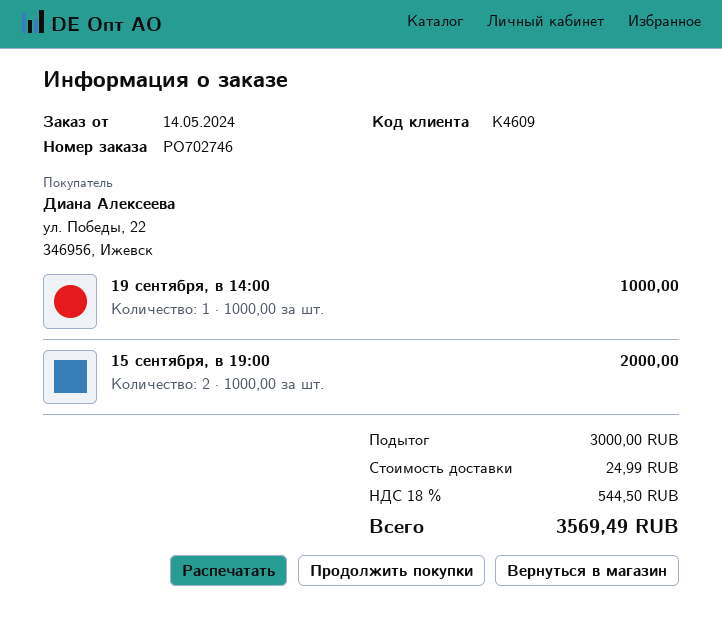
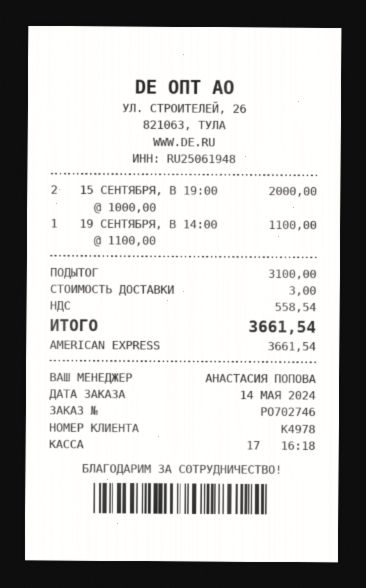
customer number: K4609 -> K4978
19 сентября, в 14:00: 1 x 1000.00 = 1000.00 -> 1 x 1100.00 = 1100.00
subtotal: 3000.00 -> 3100.00
shipping: 24.99 -> 3.00
tax: 544.50 -> 558.54
total: 3569.49 -> 3661.54

